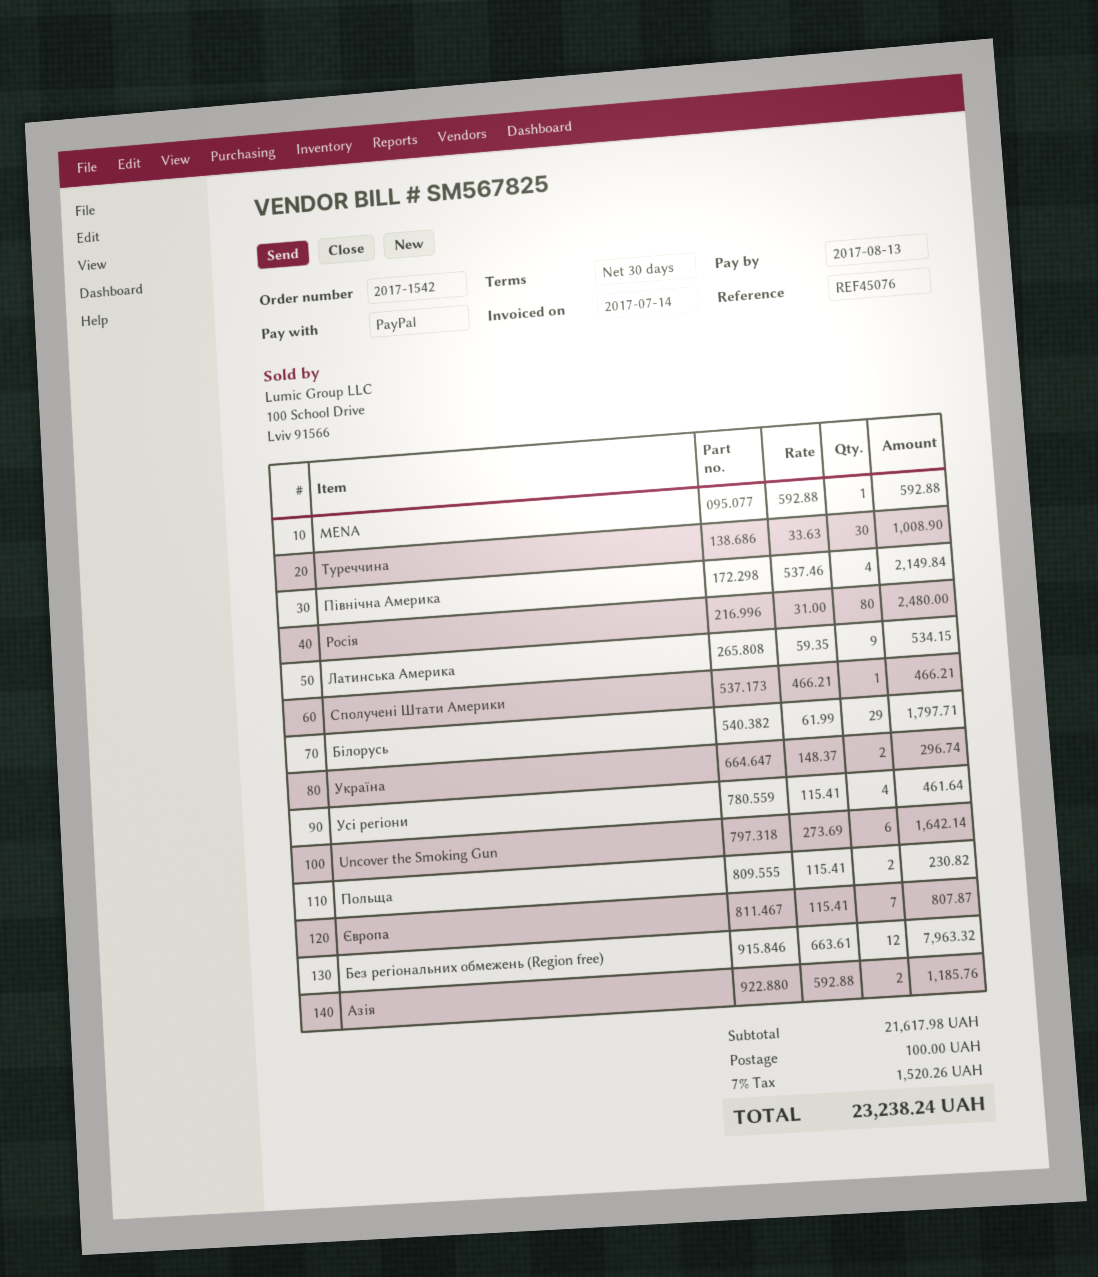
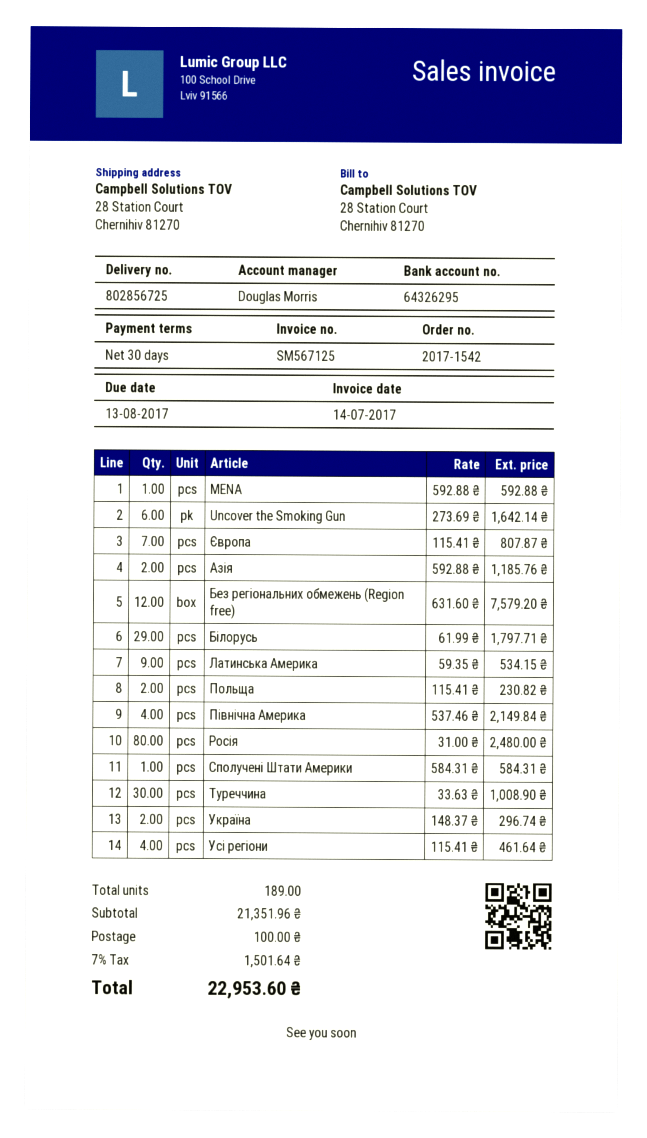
invoice number: SM567825 -> SM567125
Сполучені Штати Америки: 1 x 466.21 = 466.21 -> 1 x 584.31 = 584.31
Без регіональних обмежень (Region free): 12 x 663.61 = 7963.32 -> 12 x 631.60 = 7579.20
subtotal: 21617.98 -> 21351.96
tax: 7% = 1520.26 -> 7% = 1501.64
total: 23238.24 -> 22953.60

